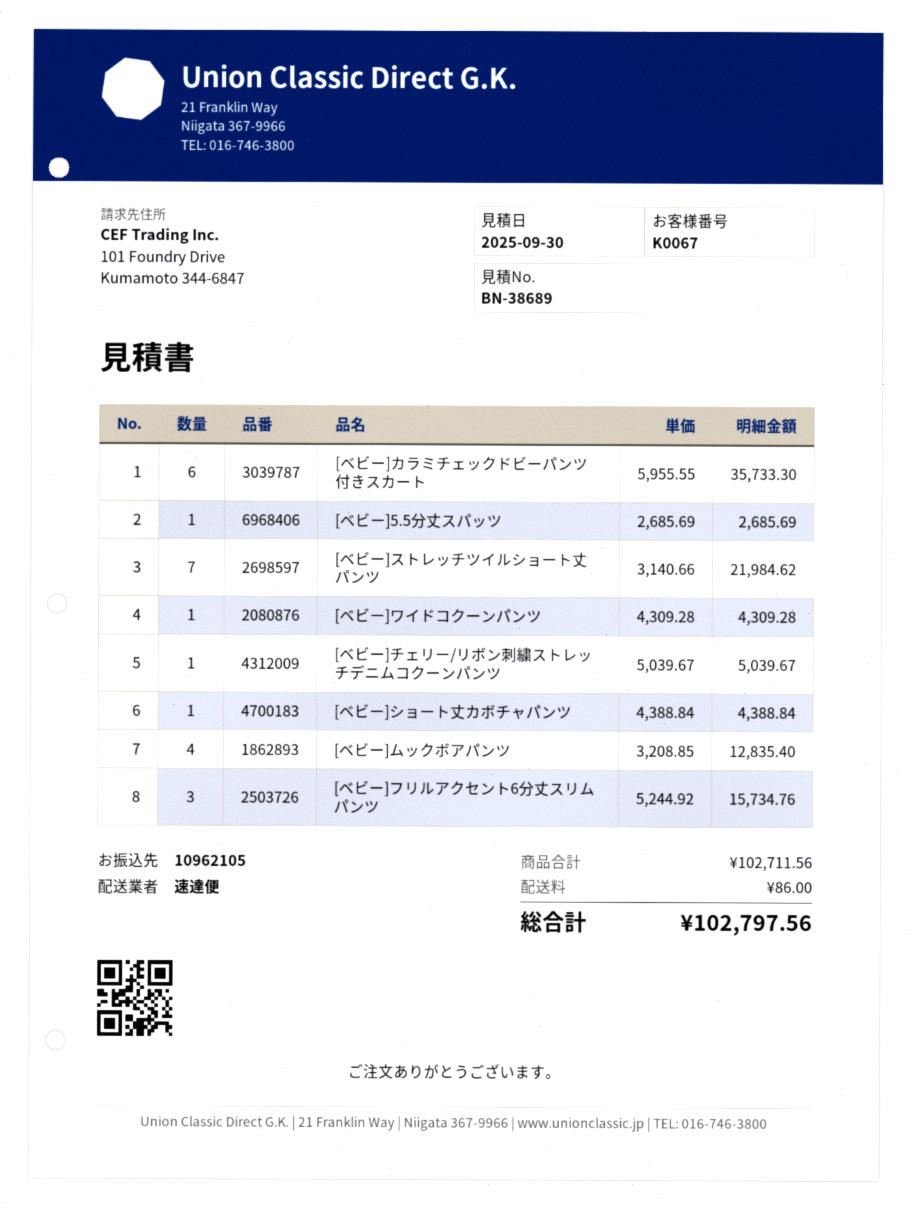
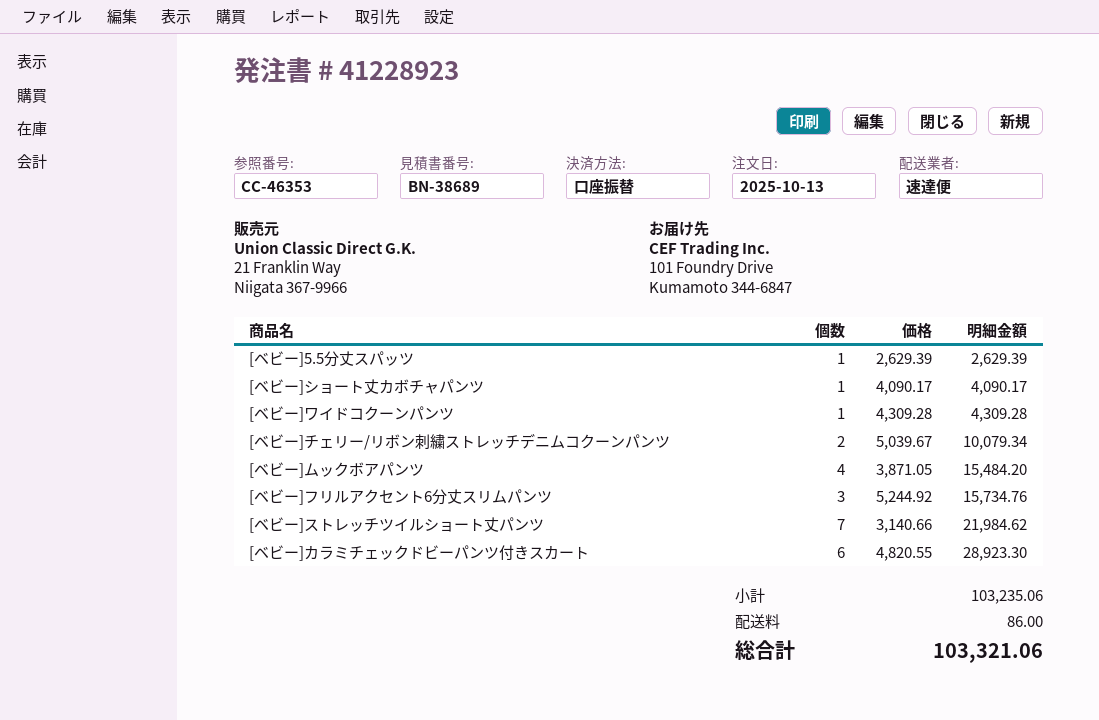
[ベビー]カラミチェックドビーパンツ付きスカート: 6 x 5955.55 = 35733.30 -> 6 x 4820.55 = 28923.30
[ベビー]5.5分丈スパッツ: 1 x 2685.69 = 2685.69 -> 1 x 2629.39 = 2629.39
[ベビー]チェリー/リボン刺繍ストレッチデニムコクーンパンツ: 1 x 5039.67 = 5039.67 -> 2 x 5039.67 = 10079.34
[ベビー]ショート丈カボチャパンツ: 1 x 4388.84 = 4388.84 -> 1 x 4090.17 = 4090.17
[ベビー]ムックボアパンツ: 4 x 3208.85 = 12835.40 -> 4 x 3871.05 = 15484.20
subtotal: 102711.56 -> 103235.06
total: 102797.56 -> 103321.06

